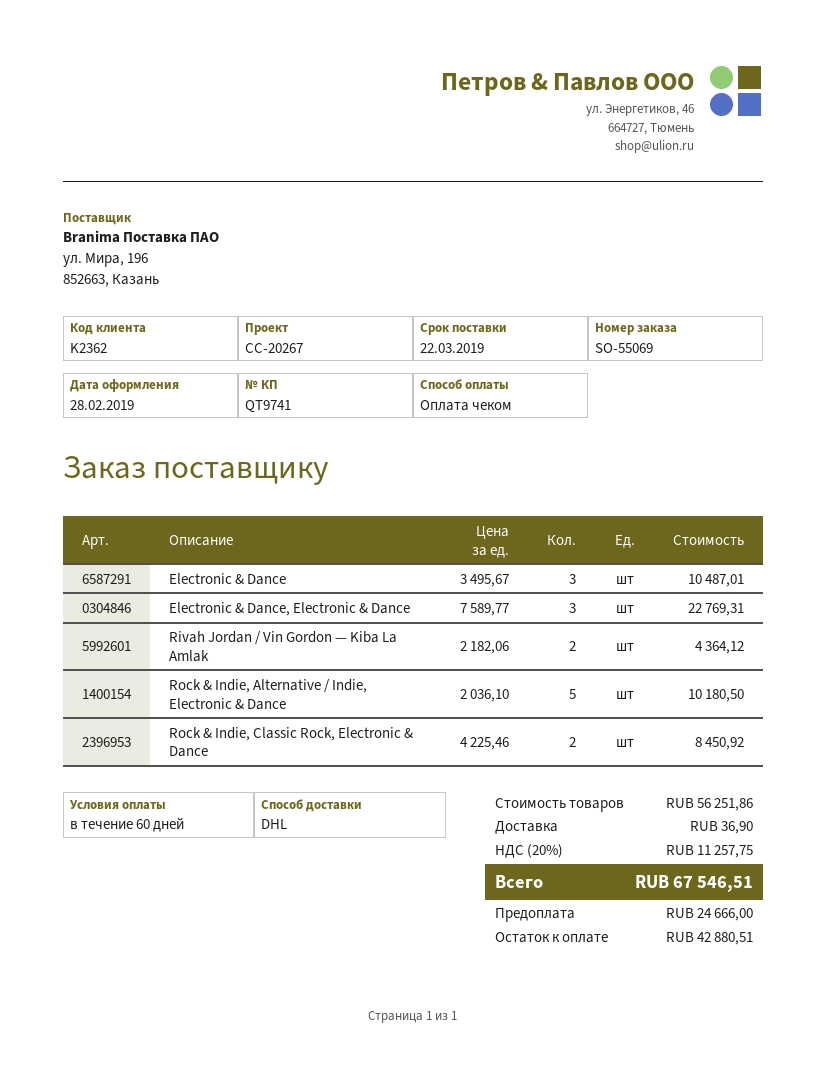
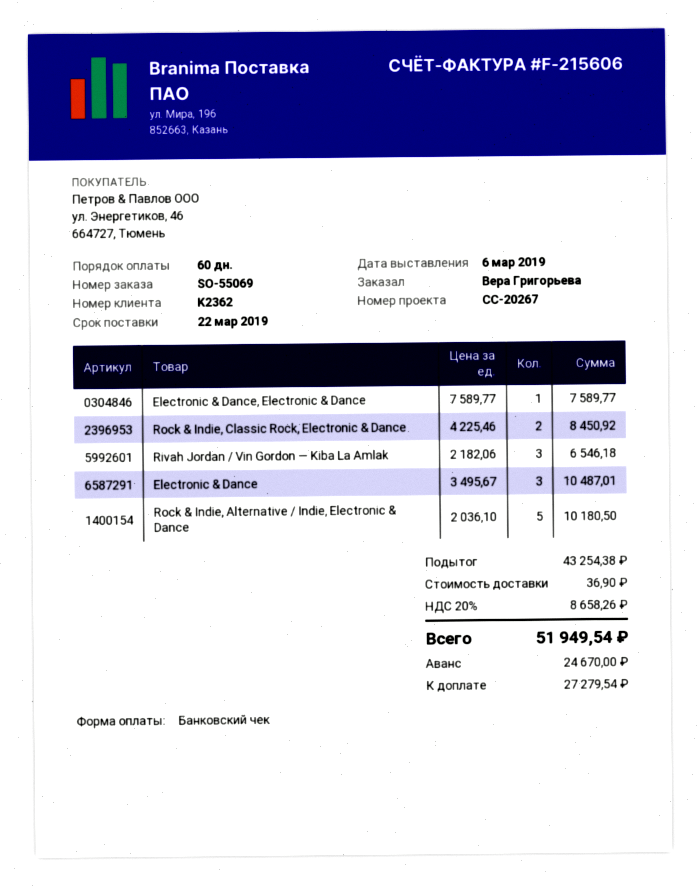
Electronic & Dance, Electronic & Dance: 3 x 7589.77 = 22769.31 -> 1 x 7589.77 = 7589.77
Rivah Jordan / Vin Gordon — Kiba La Amlak: 2 x 2182.06 = 4364.12 -> 3 x 2182.06 = 6546.18
subtotal: 56251.86 -> 43254.38
tax: 20% = 11257.75 -> 20% = 8658.26
total: 67546.51 -> 51949.54
deposit: 24666.00 -> 24670.00
balance: 42880.51 -> 27279.54

